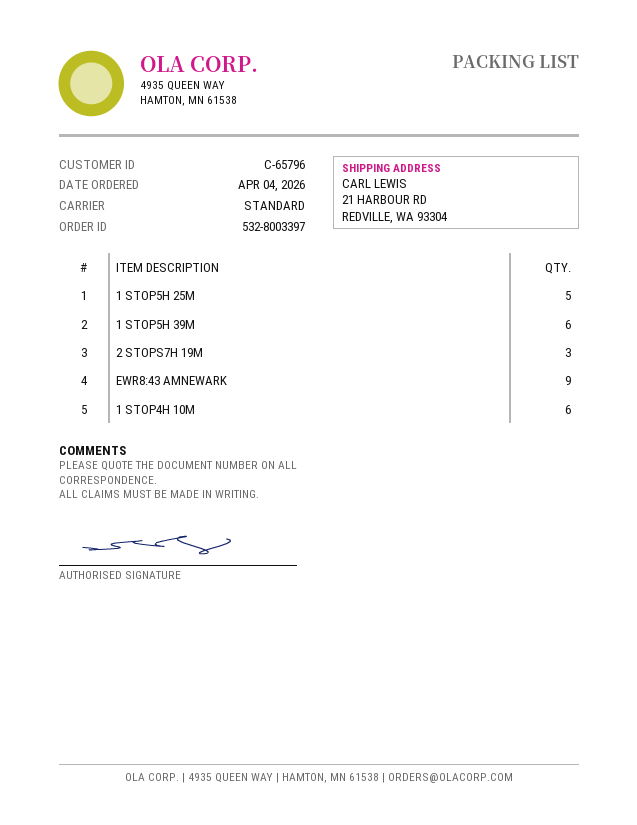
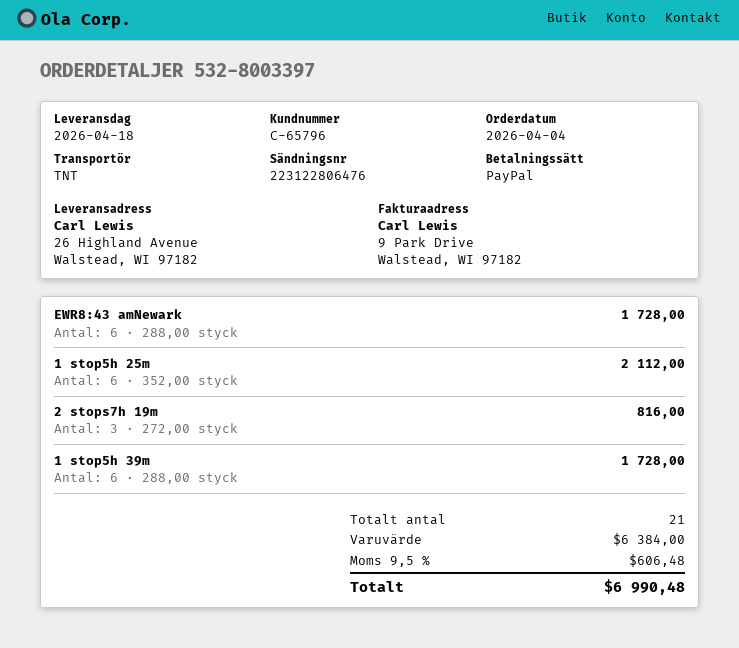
shipping method: standard -> TNT
ship to: 21 HARBOUR RD, REDVILLE, WA 93304 -> 26 Highland Avenue, Walstead, WI 97182
1 STOP5H 25M: 5 -> 6
EWR8:43 AMNEWARK: 9 -> 6
1 STOP4H 10M: 6 -> none

